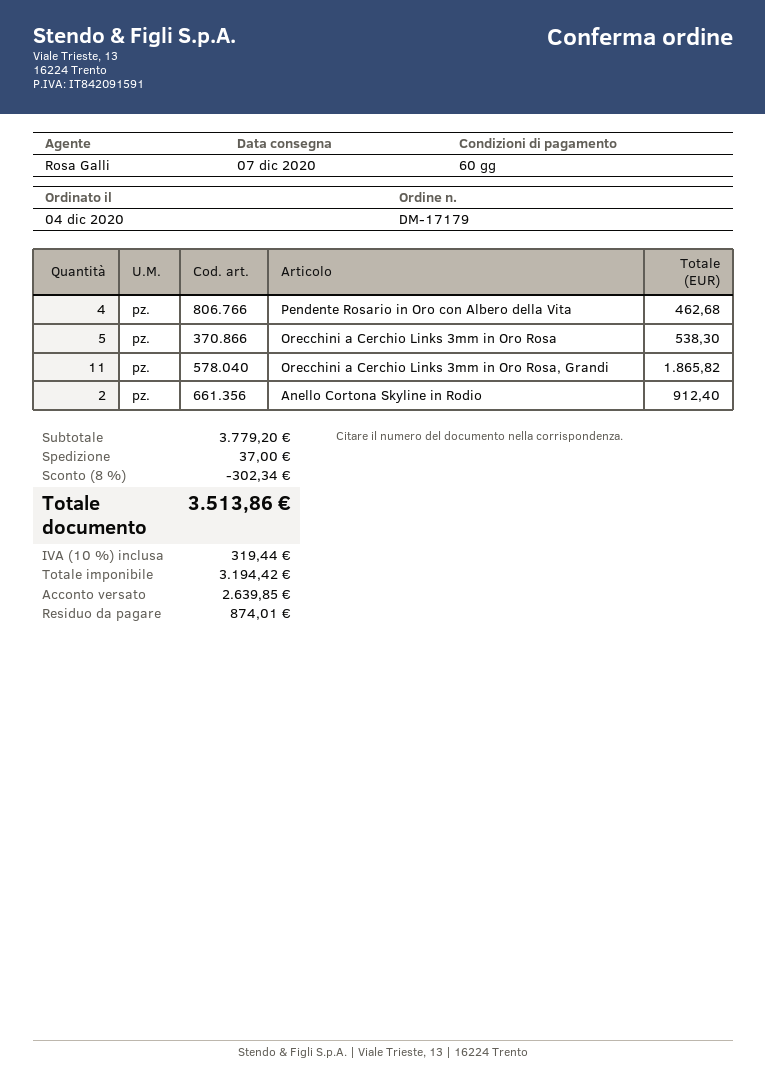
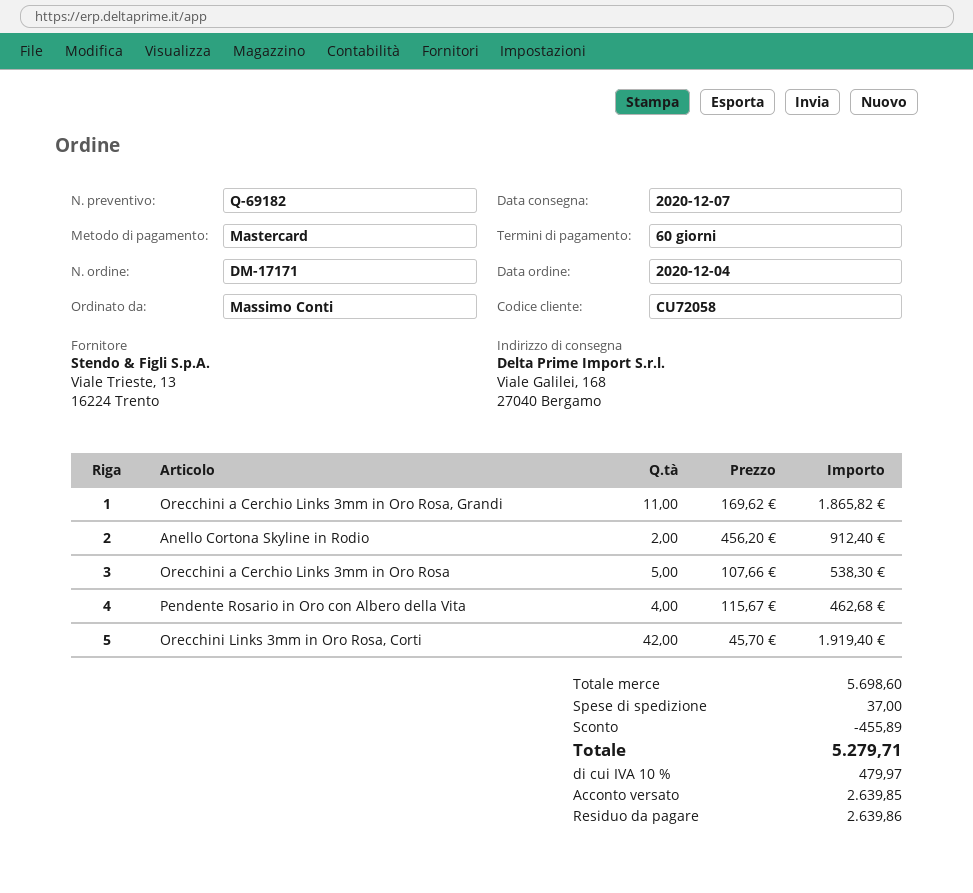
order number: DM-17179 -> DM-17171
Orecchini Links 3mm in Oro Rosa, Corti: none -> 42 for 1919.40
subtotal: 3779.20 -> 5698.60
discount: 302.34 -> 455.89
tax: 10% = 319.44 -> 10% = 479.97
total: 3513.86 -> 5279.71
balance: 874.01 -> 2639.86

